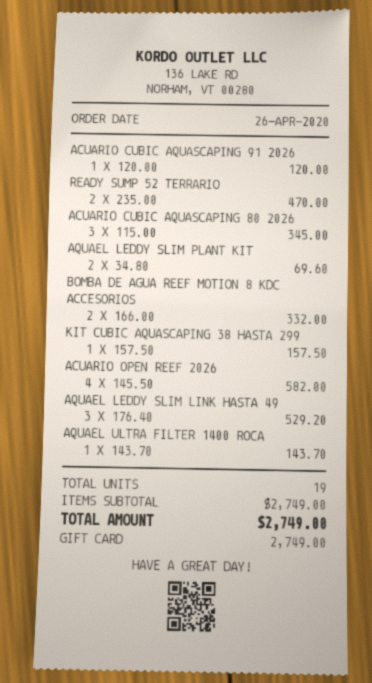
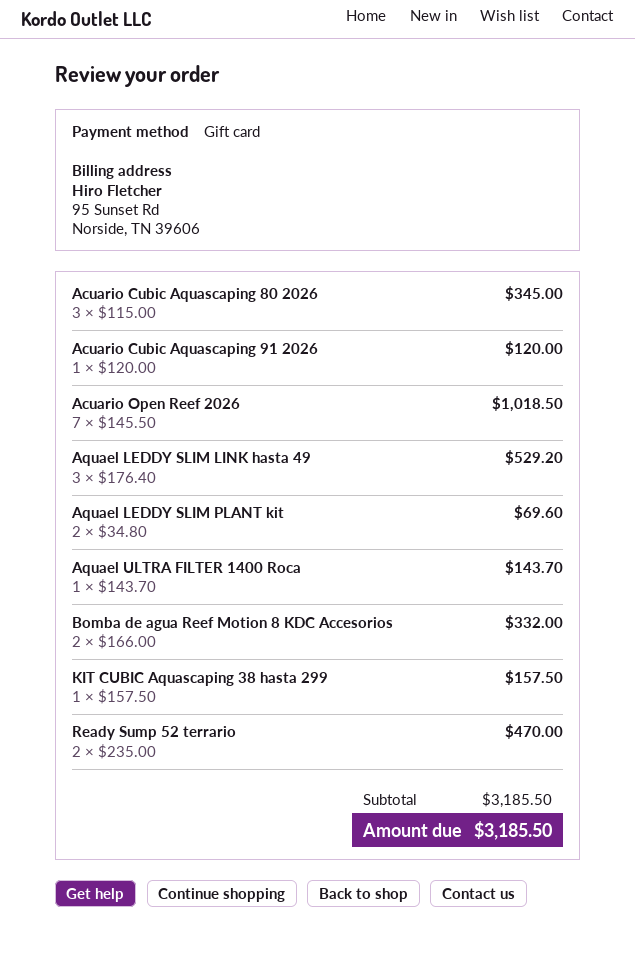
ACUARIO OPEN REEF 2026: 4 x 145.50 = 582.00 -> 7 x 145.50 = 1018.50
subtotal: 2749.00 -> 3185.50
total: 2749.00 -> 3185.50

